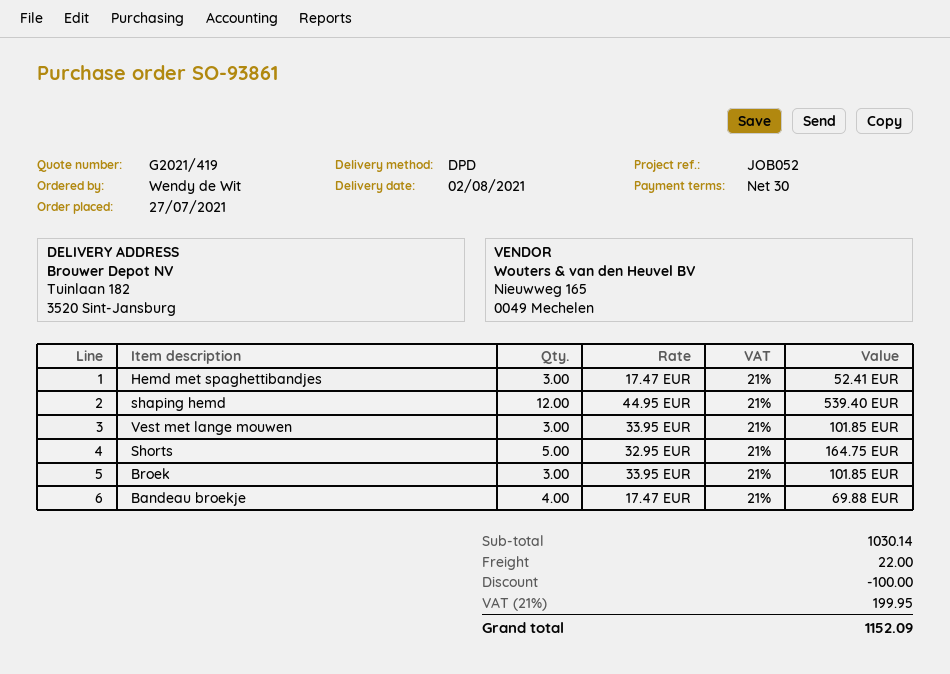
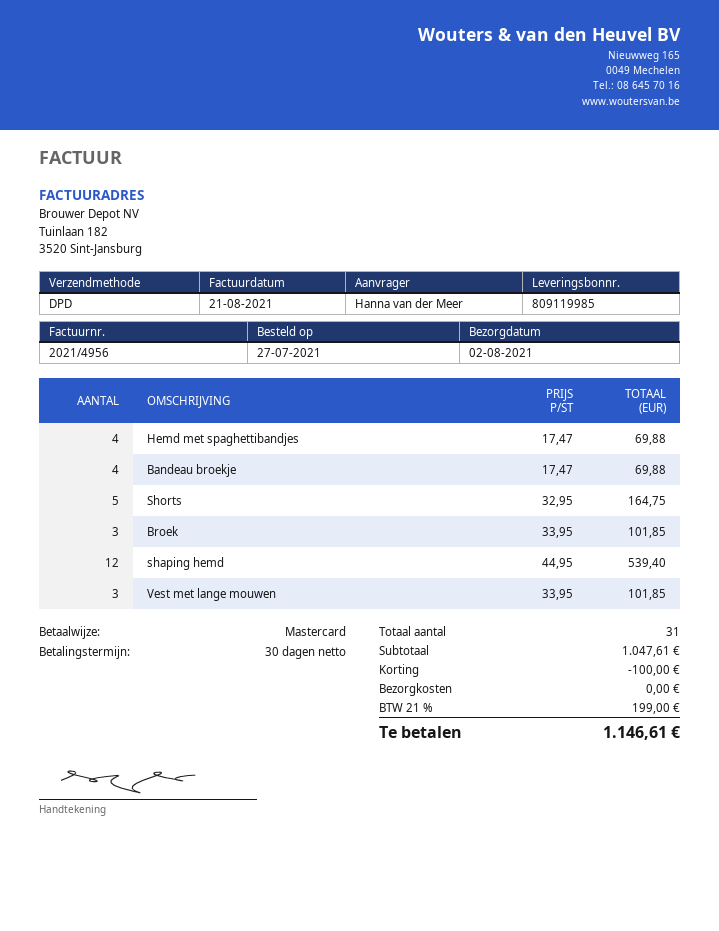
ordered by: Wendy de Wit -> Hanna van der Meer
Hemd met spaghettibandjes: 3 x 17.47 = 52.41 -> 4 x 17.47 = 69.88
subtotal: 1030.14 -> 1047.61
shipping: 22.00 -> 0.00
tax: 21% = 199.95 -> 21% = 199.00
total: 1152.09 -> 1146.61

